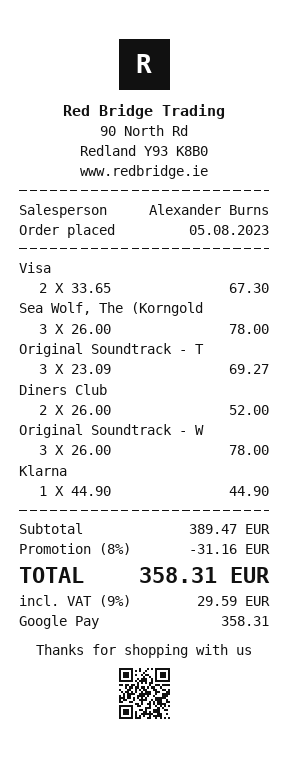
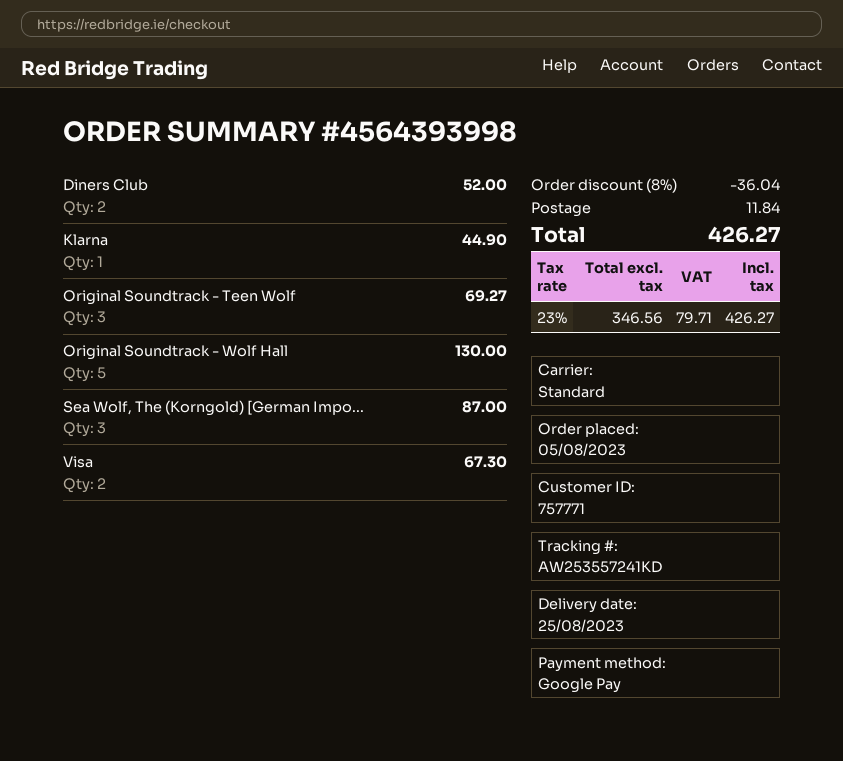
Sea Wolf, The (Korngold: 3 for 78.00 -> 3 for 87.00
Original Soundtrack - W: 3 for 78.00 -> 5 for 130.00
discount: 8% = 31.16 -> 8% = 36.04
shipping: none -> 11.84
tax: 9% = 29.59 -> 23% = 79.71
total: 358.31 -> 426.27

